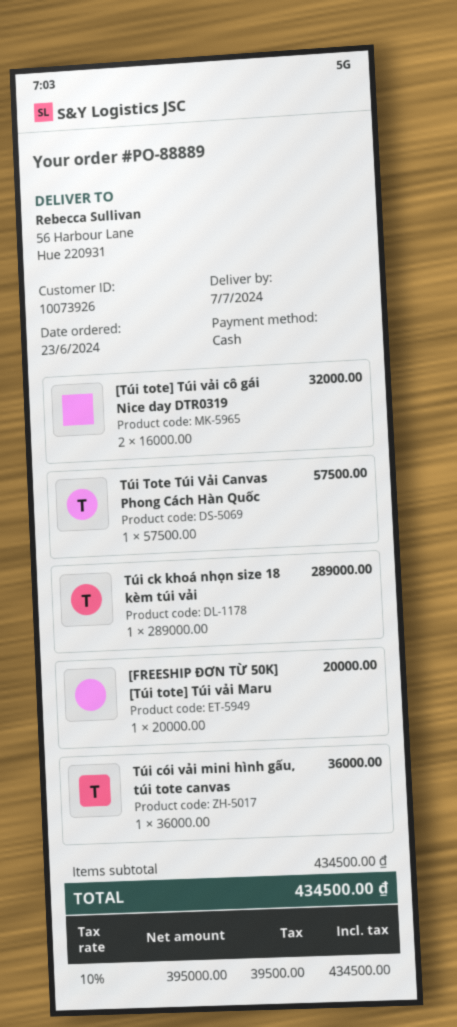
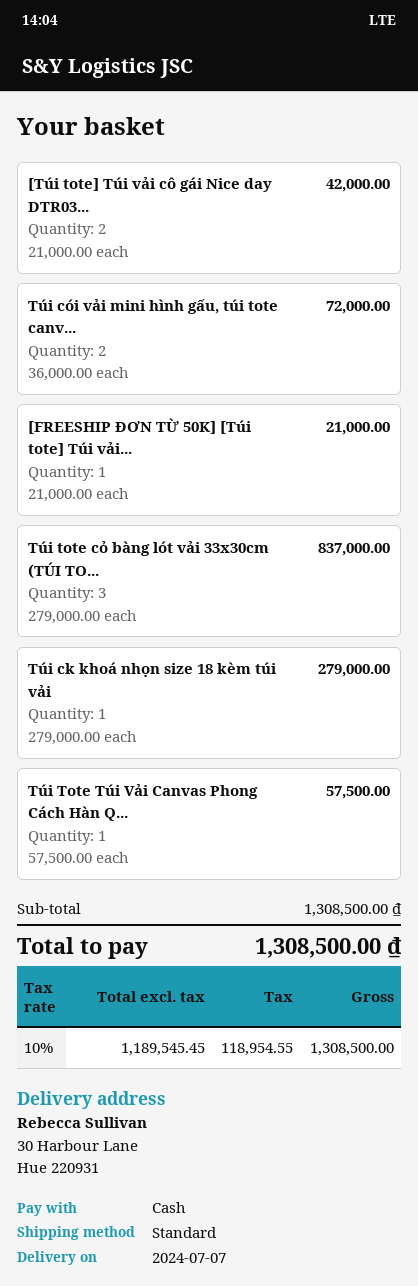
ship to: 56 Harbour Lane, Hue 220931 -> 30 Harbour Lane, Hue 220931
[Túi tote] Túi vải cô gái Nice day DTR0319: 2 x 16000.00 = 32000.00 -> 2 x 21000.00 = 42000.00
Túi ck khoá nhọn size 18 kèm túi vải: 1 x 289000.00 = 289000.00 -> 1 x 279000.00 = 279000.00
[FREESHIP ĐƠN TỪ 50K] [Túi tote] Túi vải Maru: 1 x 20000.00 = 20000.00 -> 1 x 21000.00 = 21000.00
Túi cói vải mini hình gấu, túi tote canvas: 1 x 36000.00 = 36000.00 -> 2 x 36000.00 = 72000.00
Túi tote cỏ bàng lót vải 33x30cm (TÚI TO...: none -> 3 x 279000.00 = 837000.00
subtotal: 434500.00 -> 1308500.00
net: 395000.00 -> 1189545.45
tax: 10% = 39500.00 -> 10% = 118954.55
total: 434500.00 -> 1308500.00

